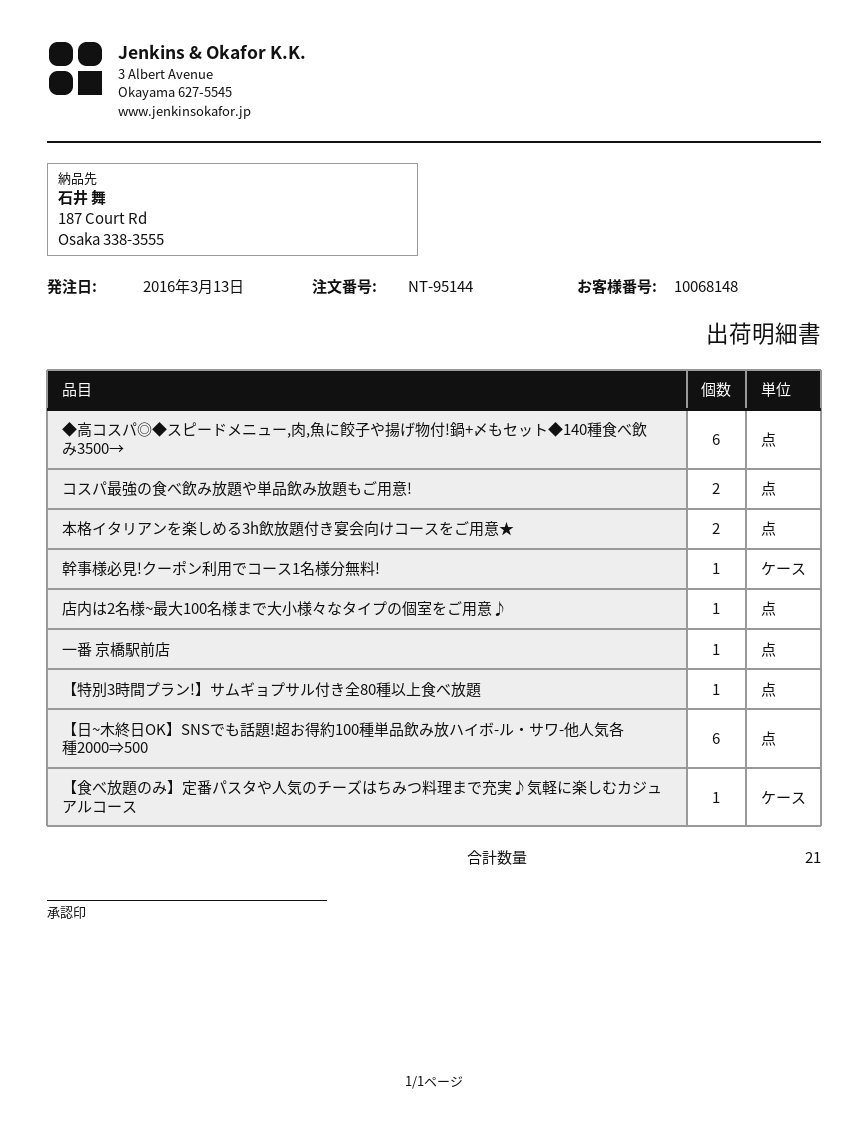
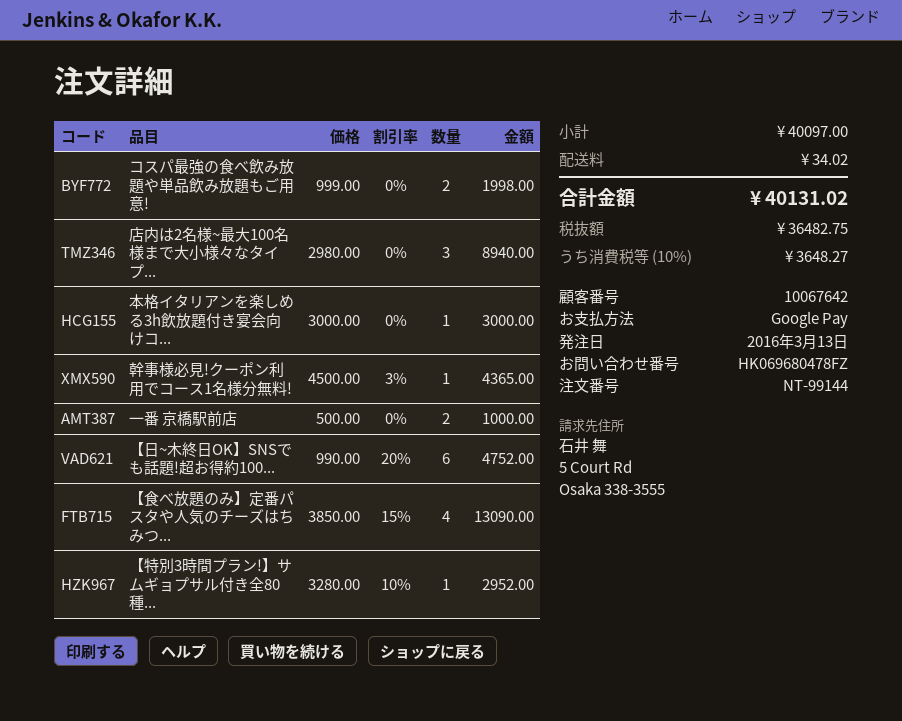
order number: NT-95144 -> NT-99144
customer number: 10068148 -> 10067642
◆高コスパ◎◆スピードメニュー,肉,魚に餃子や揚げ物付!鍋+〆もセット◆140種食べ飲み3500→: 6 -> none
本格イタリアンを楽しめる3h飲放題付き宴会向けコースをご用意★: 2 -> 1
店内は2名様~最大100名様まで大小様々なタイプの個室をご用意♪: 1 -> 3
一番 京橋駅前店: 1 -> 2
【食べ放題のみ】定番パスタや人気のチーズはちみつ料理まで充実♪気軽に楽しむカジュアルコース: 1 -> 4

